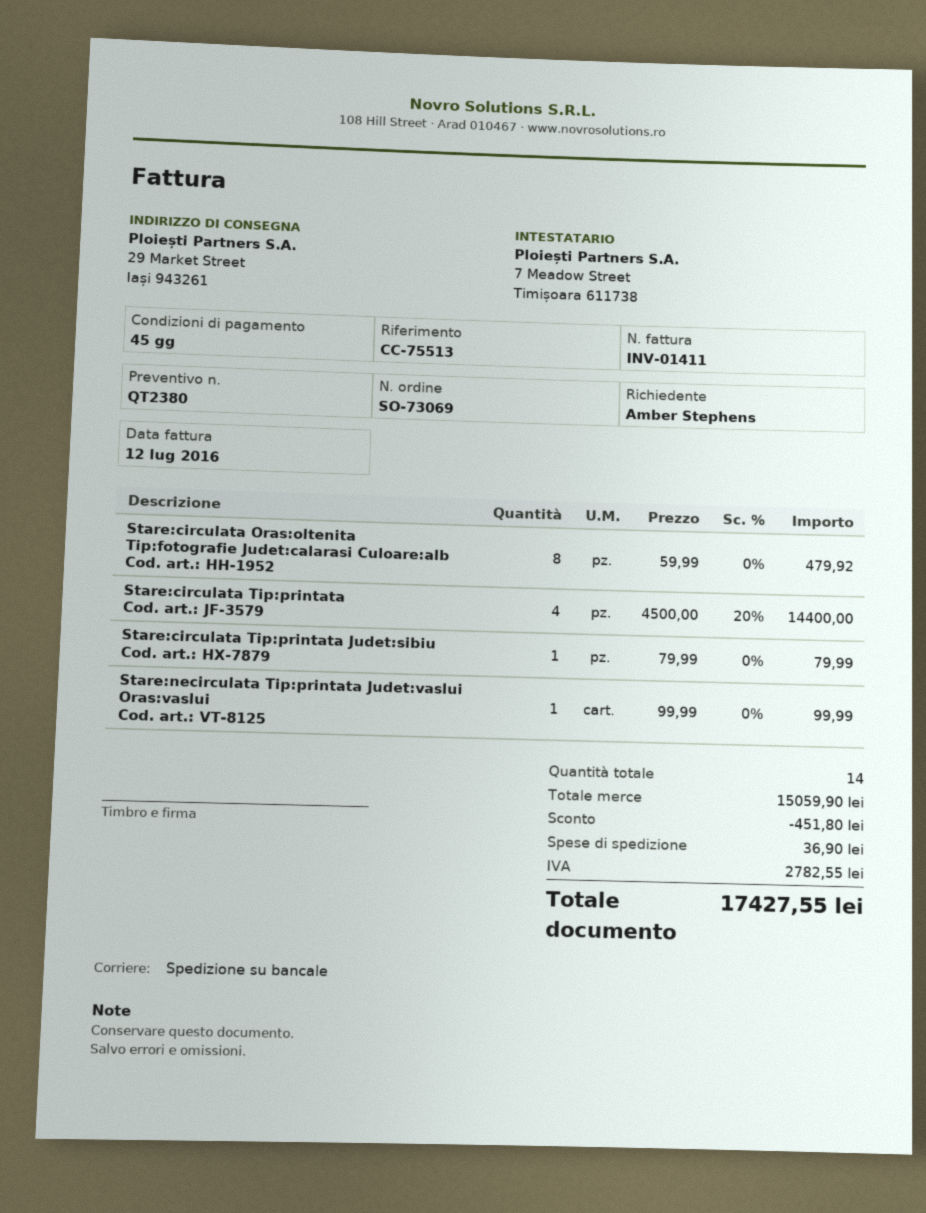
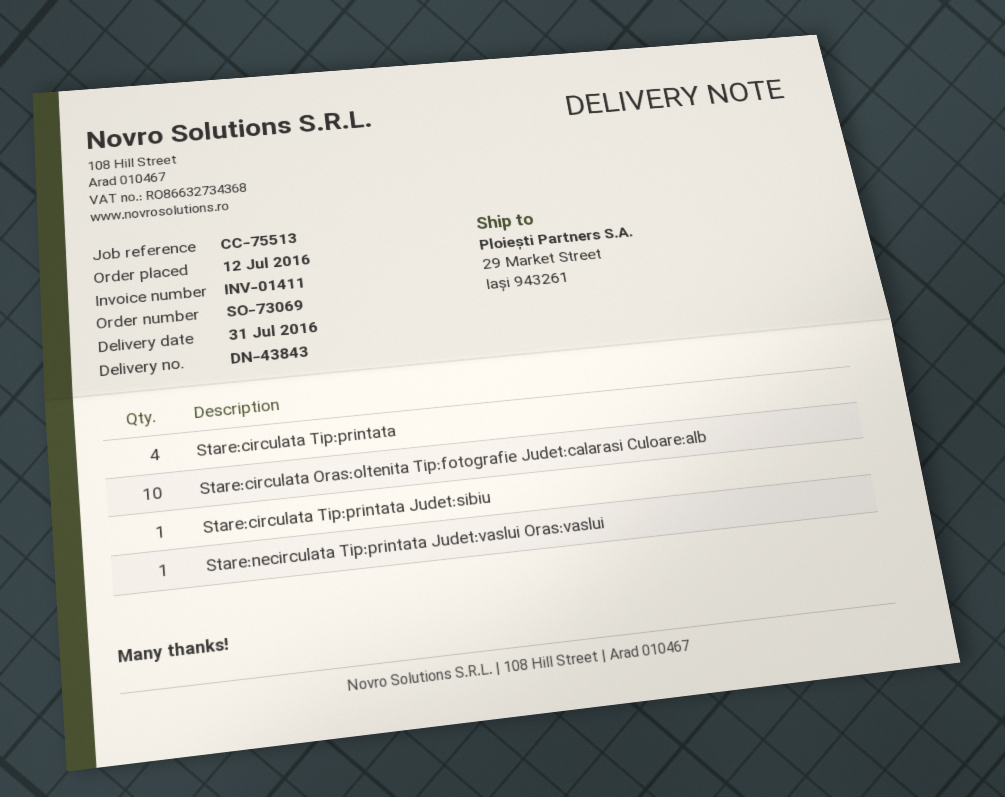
Stare:circulata Oras:oltenita Tip:fotografie Judet:calarasi Culoare:alb: 8 -> 10

